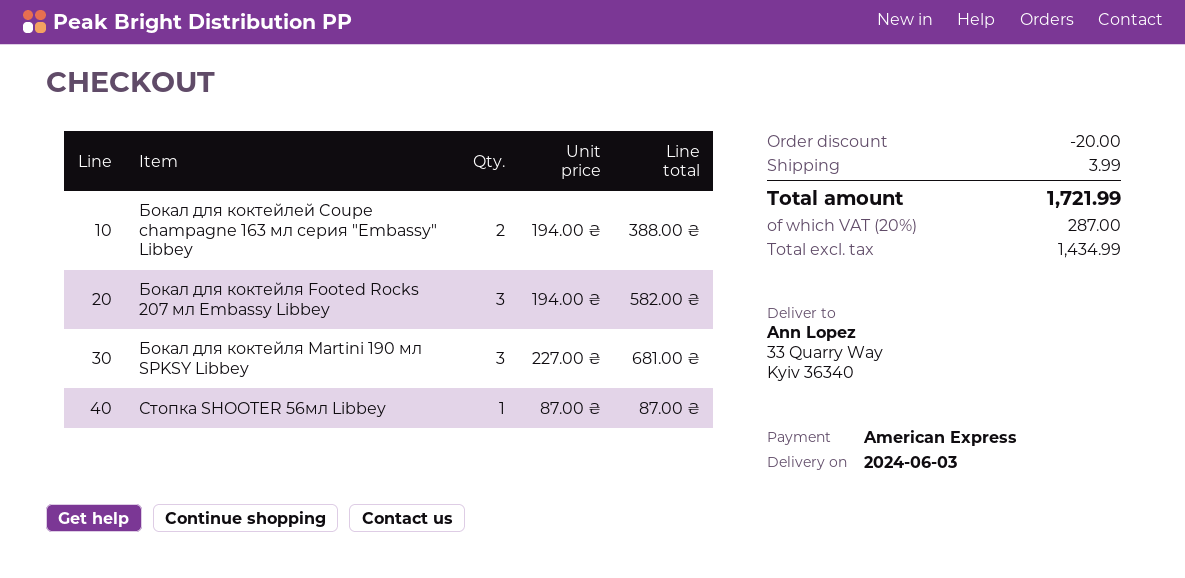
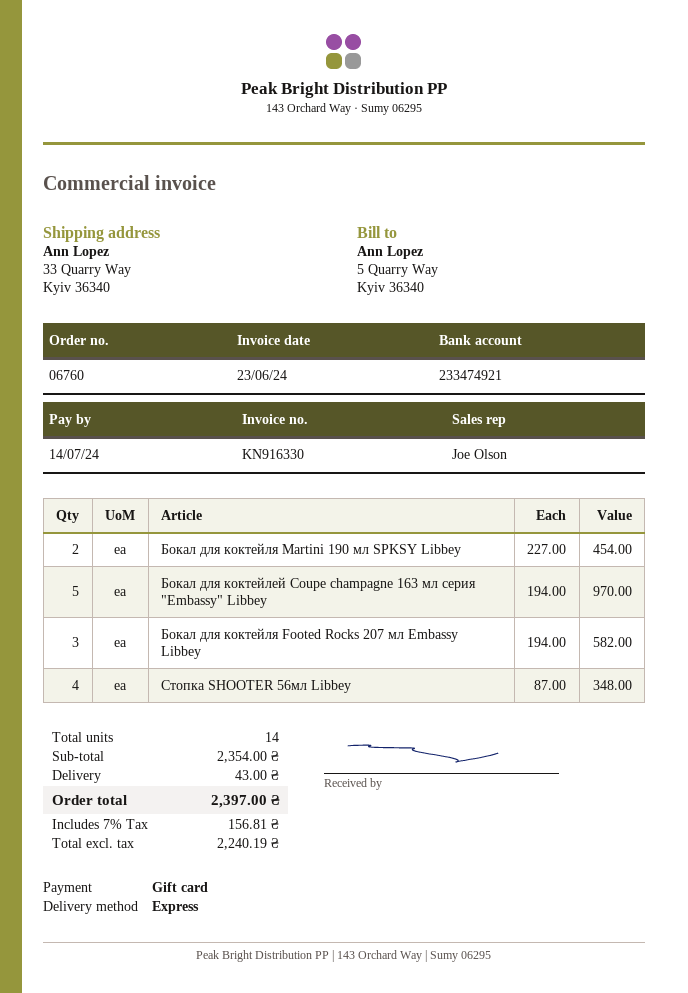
payment method: American Express -> gift card
Бокал для коктейлей Coupe champagne 163 мл серия "Embassy" Libbey: 2 x 194.00 = 388.00 -> 5 x 194.00 = 970.00
Бокал для коктейля Martini 190 мл SPKSY Libbey: 3 x 227.00 = 681.00 -> 2 x 227.00 = 454.00
Стопка SHOOTER 56мл Libbey: 1 x 87.00 = 87.00 -> 4 x 87.00 = 348.00
discount: 20.00 -> none
shipping: 3.99 -> 43.00
net: 1434.99 -> 2240.19
tax: 20% = 287.00 -> 7% = 156.81
total: 1721.99 -> 2397.00

